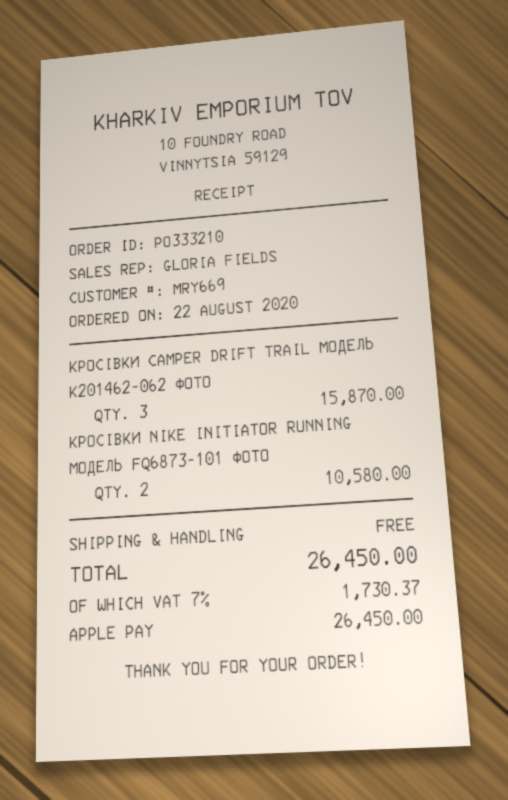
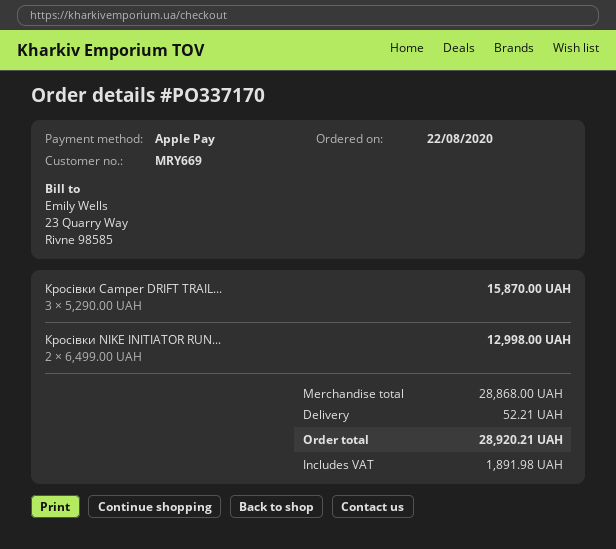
order number: PO333210 -> PO337170
КРОСІВКИ NIKE INITIATOR RUNNING МОДЕЛЬ FQ6873-101 ФОТО: 2 for 10580.00 -> 2 for 12998.00
shipping: 0.00 -> 52.21
tax: 1730.37 -> 1891.98
total: 26450.00 -> 28920.21

